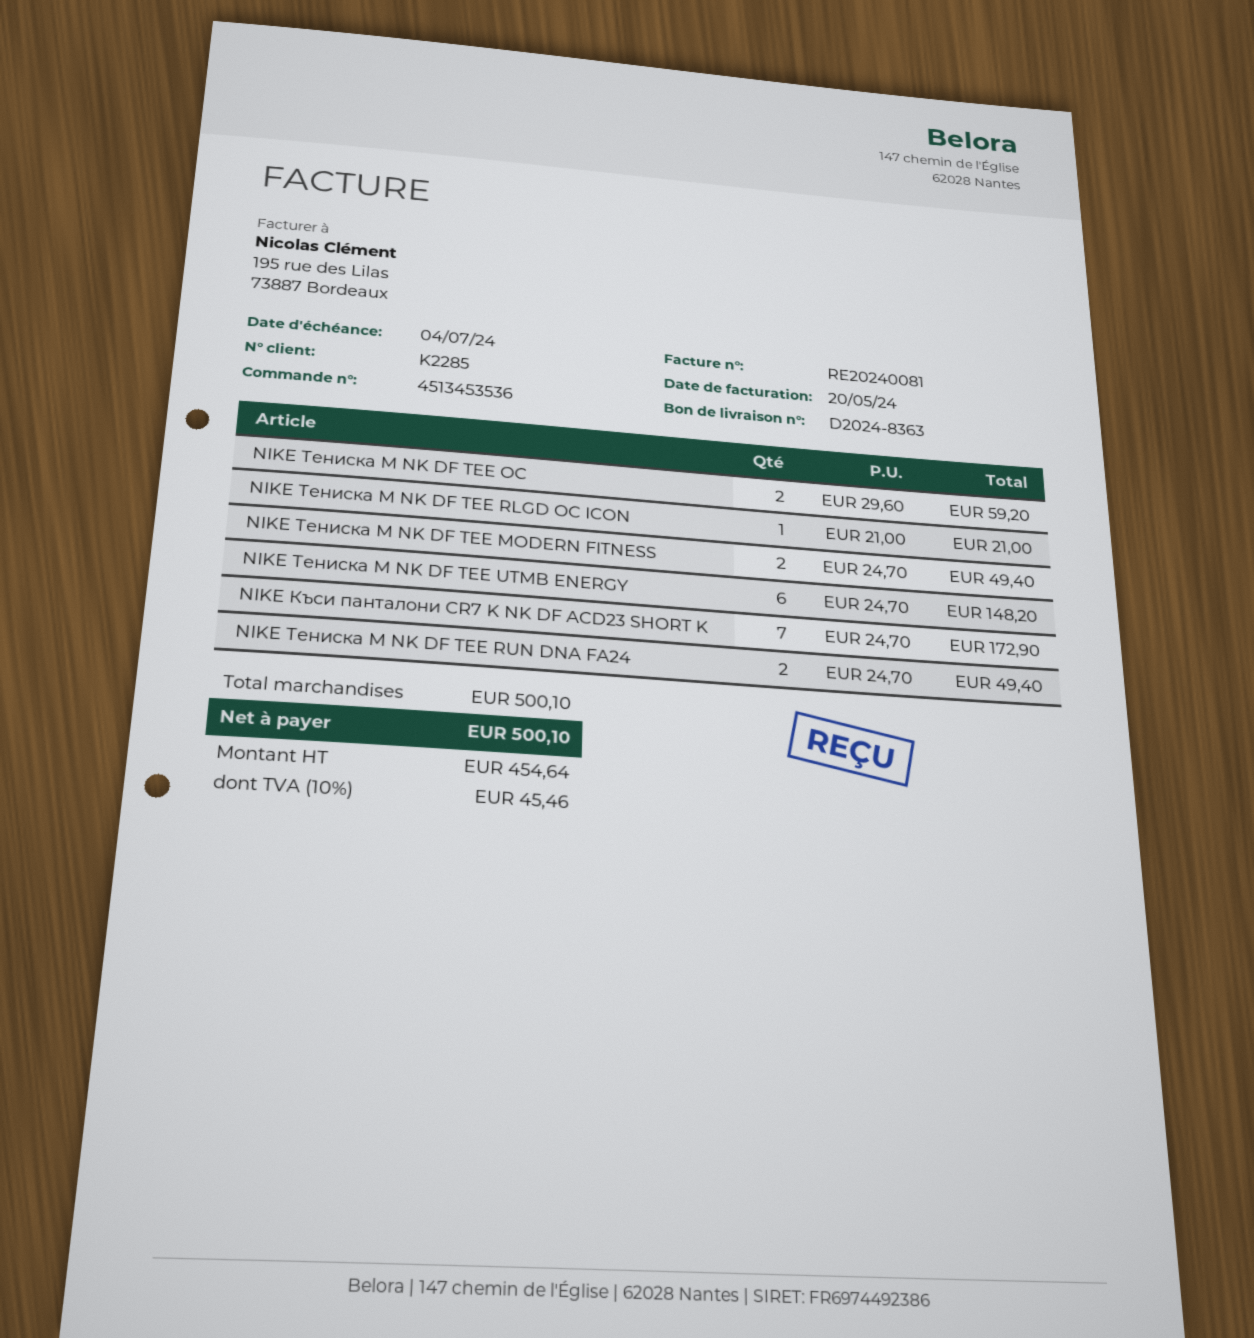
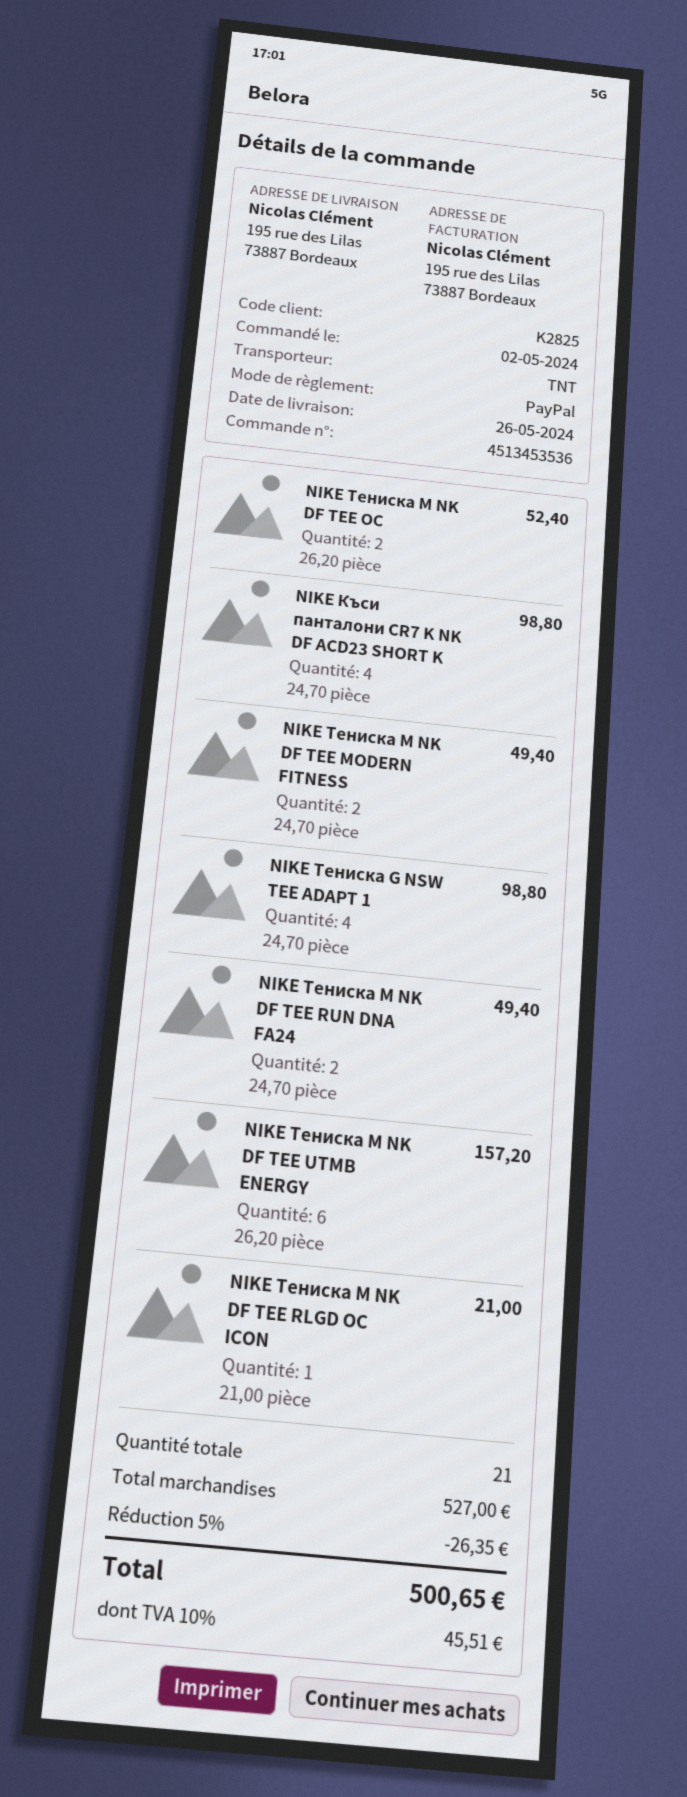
customer number: K2285 -> K2825
NIKE Тениска M NK DF TEE OC: 2 x 29.60 = 59.20 -> 2 x 26.20 = 52.40
NIKE Тениска M NK DF TEE UTMB ENERGY: 6 x 24.70 = 148.20 -> 6 x 26.20 = 157.20
NIKE Къси панталони CR7 K NK DF ACD23 SHORT K: 7 x 24.70 = 172.90 -> 4 x 24.70 = 98.80
NIKE Тениска G NSW TEE ADAPT 1: none -> 4 x 24.70 = 98.80
subtotal: 500.10 -> 527.00
discount: none -> 5% = 26.35
tax: 10% = 45.46 -> 10% = 45.51
total: 500.10 -> 500.65

